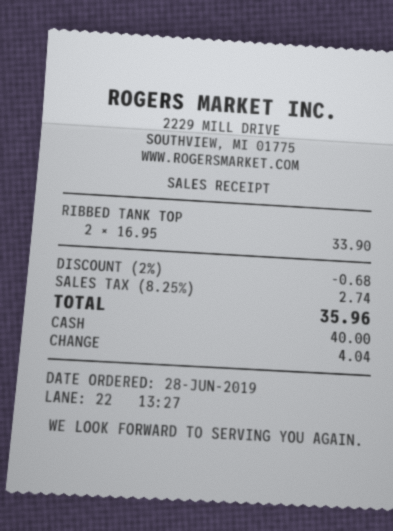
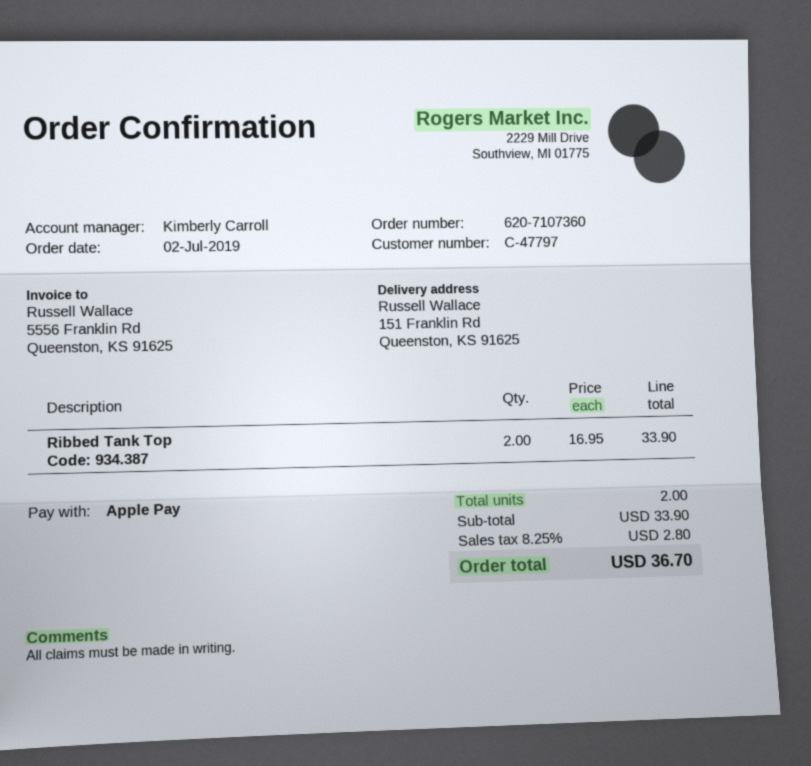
order date: 2019-06-28 -> 2019-07-02
payment method: cash -> Apple Pay
discount: 2% = 0.68 -> none
tax: 8.25% = 2.74 -> 8.25% = 2.80
total: 35.96 -> 36.70

